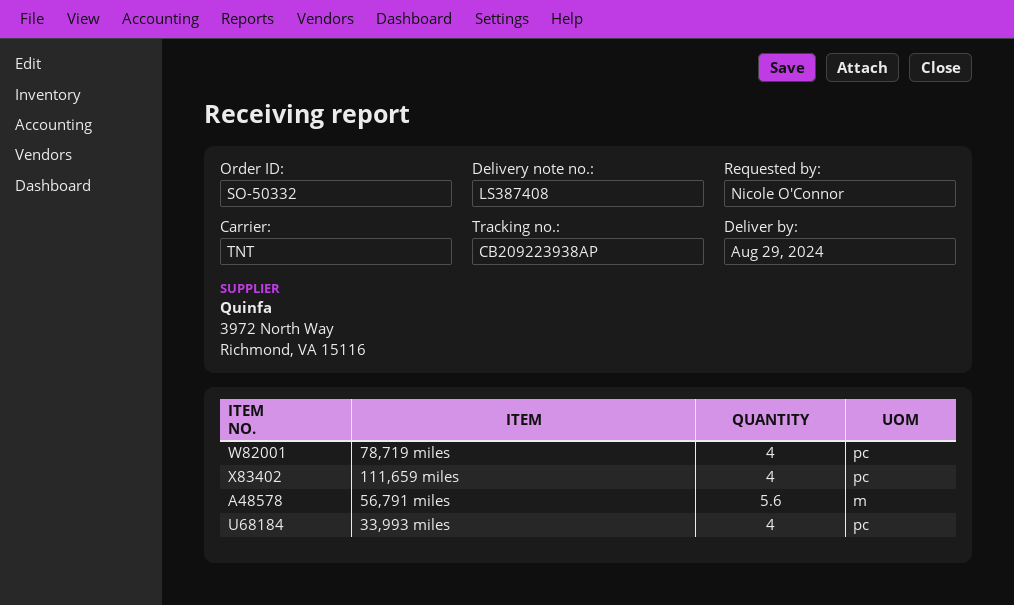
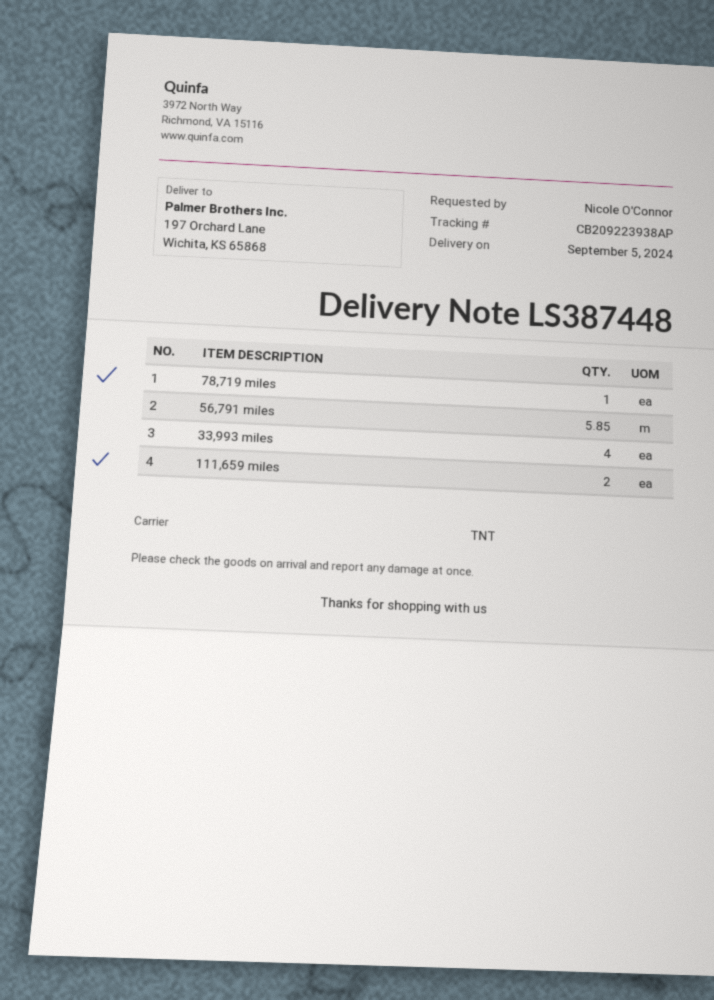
delivery note number: LS387408 -> LS387448
delivery date: 2024-08-29 -> 2024-09-05
78,719 miles: 4 -> 1
111,659 miles: 4 -> 2
56,791 miles: 5.6 -> 5.85

